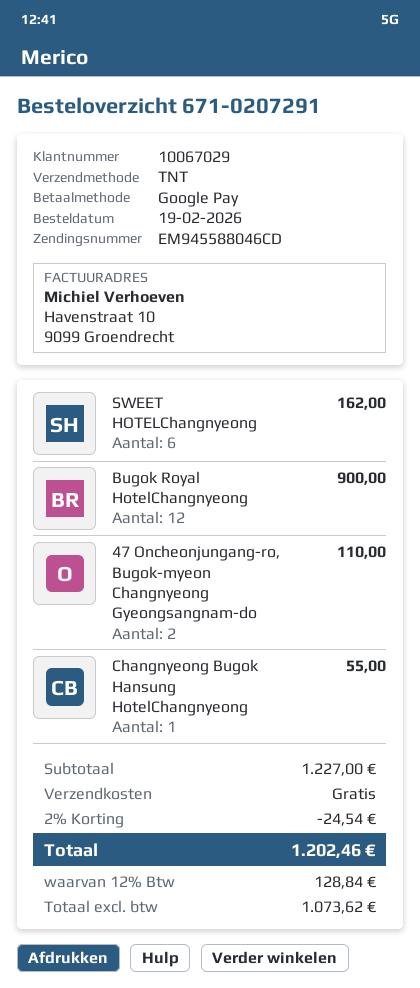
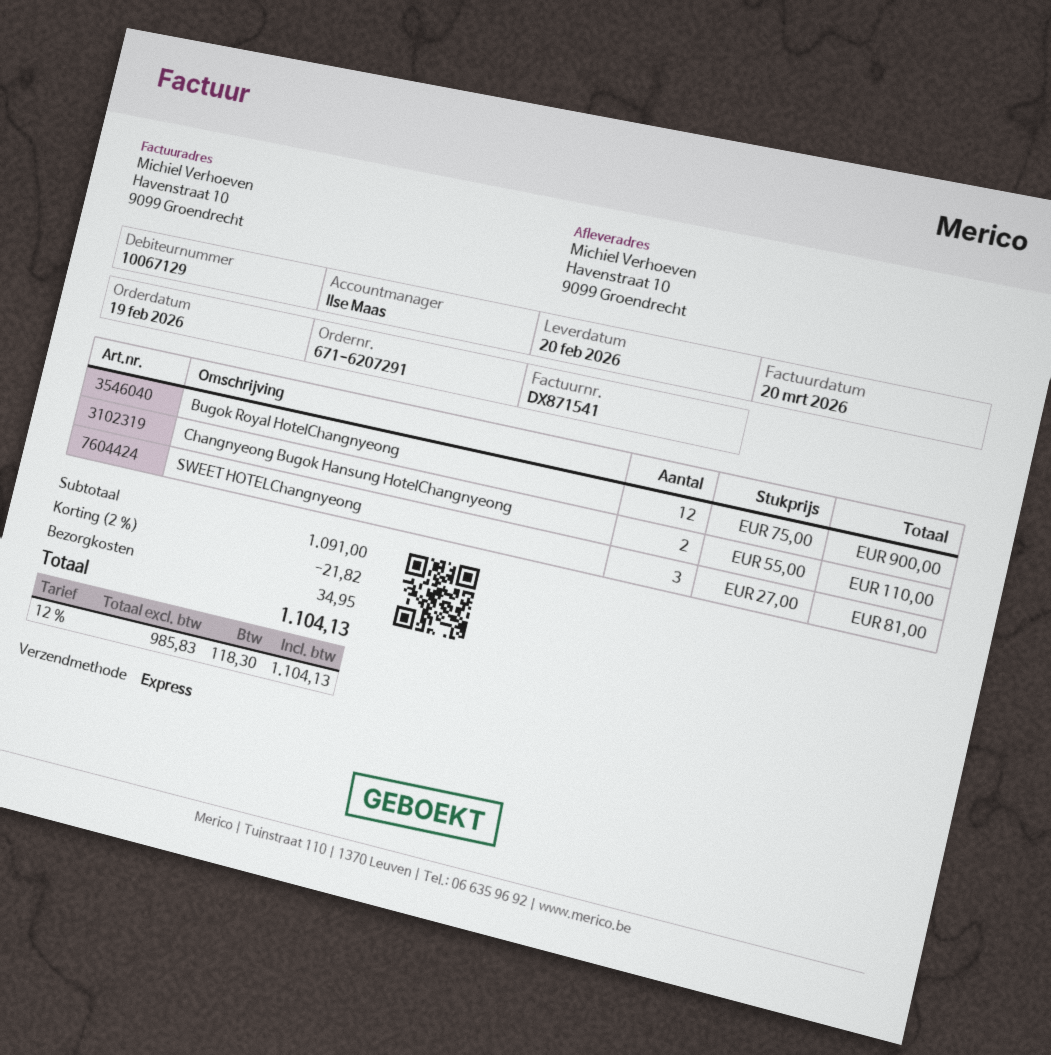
order number: 671-0207291 -> 671-6207291
customer number: 10067029 -> 10067129
shipping method: TNT -> express
SWEET HOTELChangnyeong: 6 for 162.00 -> 3 for 81.00
47 Oncheonjungang-ro, Bugok-myeon Changnyeong Gyeongsangnam-do: 2 for 110.00 -> none
Changnyeong Bugok Hansung HotelChangnyeong: 1 for 55.00 -> 2 for 110.00
subtotal: 1227.00 -> 1091.00
discount: 2% = 24.54 -> 2% = 21.82
shipping: 0.00 -> 34.95
net: 1073.62 -> 985.83
tax: 12% = 128.84 -> 12% = 118.30
total: 1202.46 -> 1104.13

